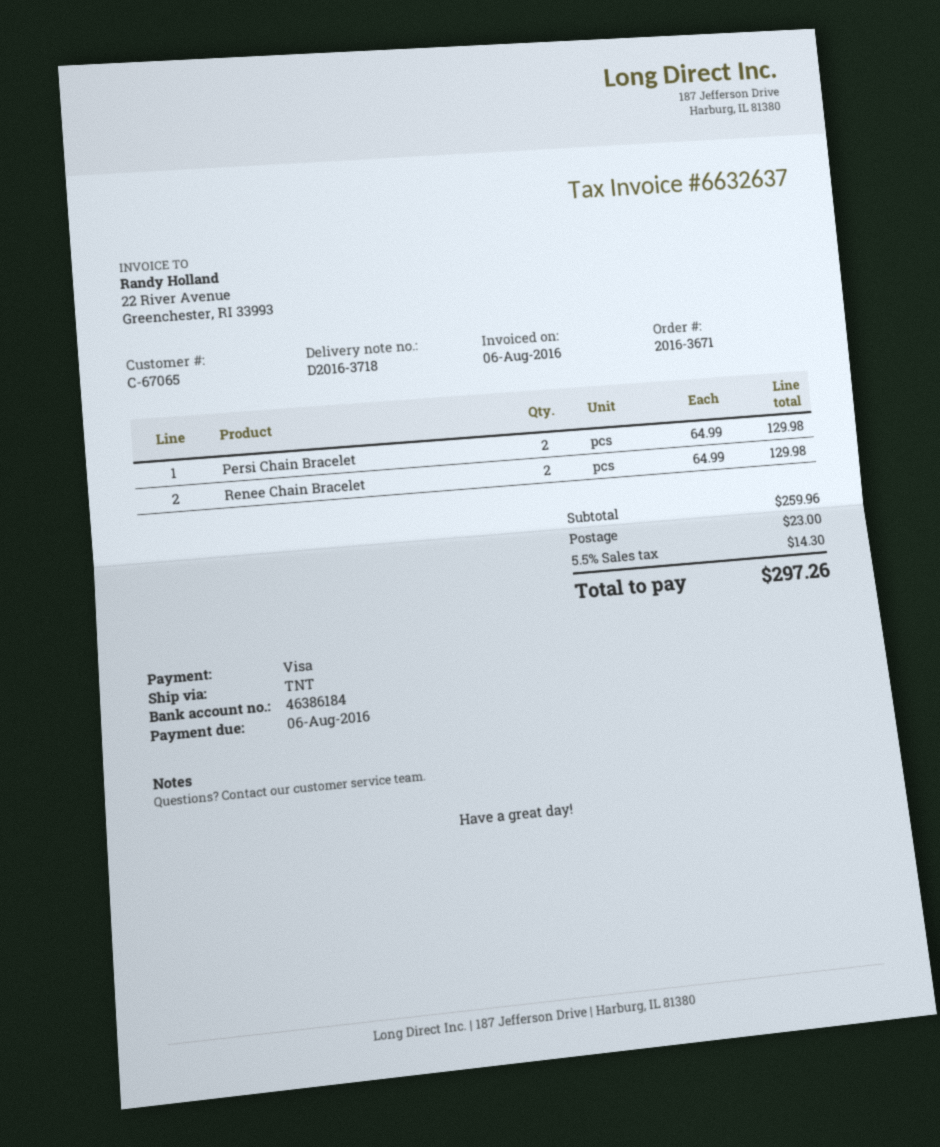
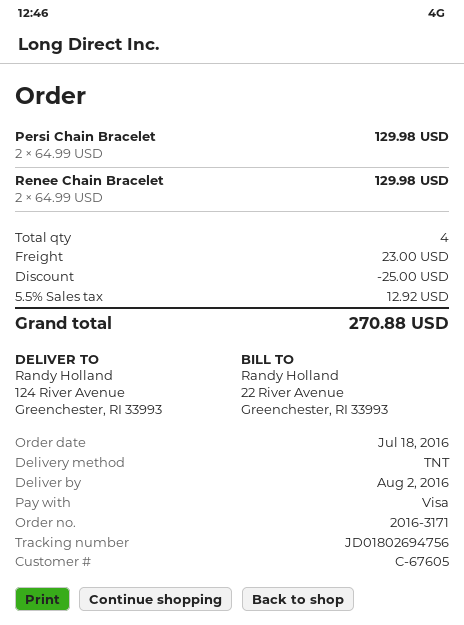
order number: 2016-3671 -> 2016-3171
customer number: C-67065 -> C-67605
discount: none -> 25.00
tax: 5.5% = 14.30 -> 5.5% = 12.92
total: 297.26 -> 270.88

